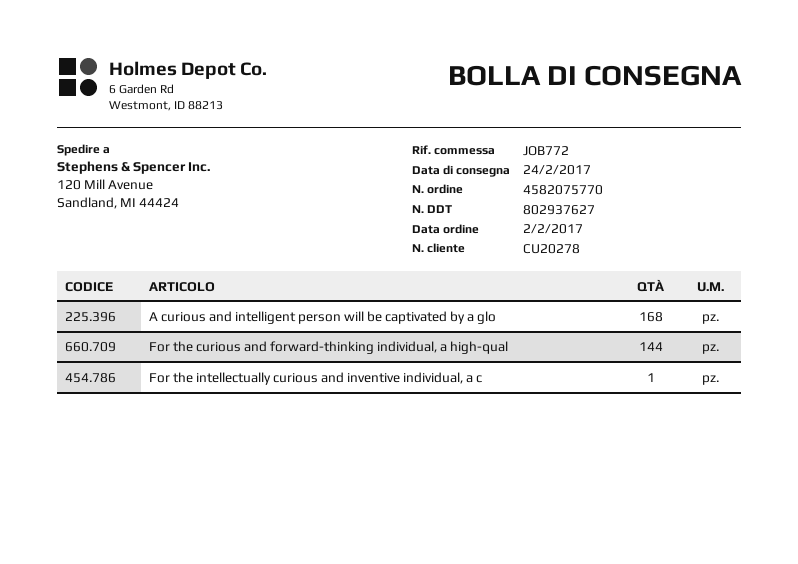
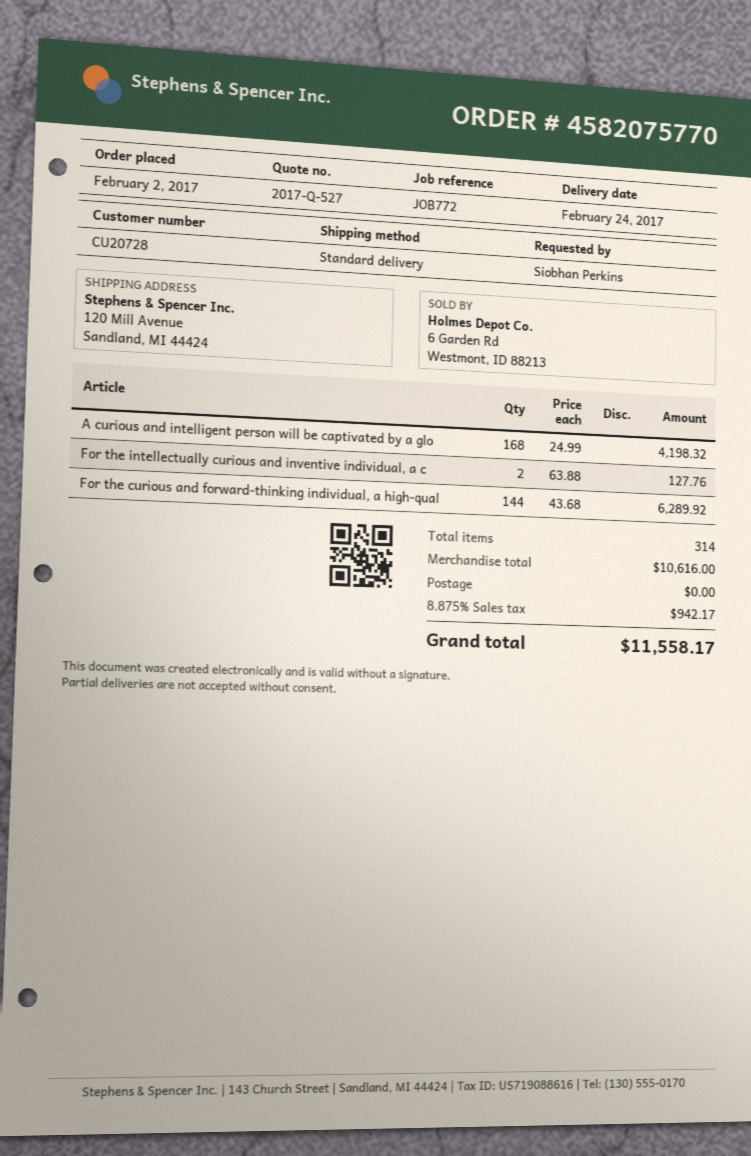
customer number: CU20278 -> CU20728
For the intellectually curious and inventive individual, a c: 1 -> 2

